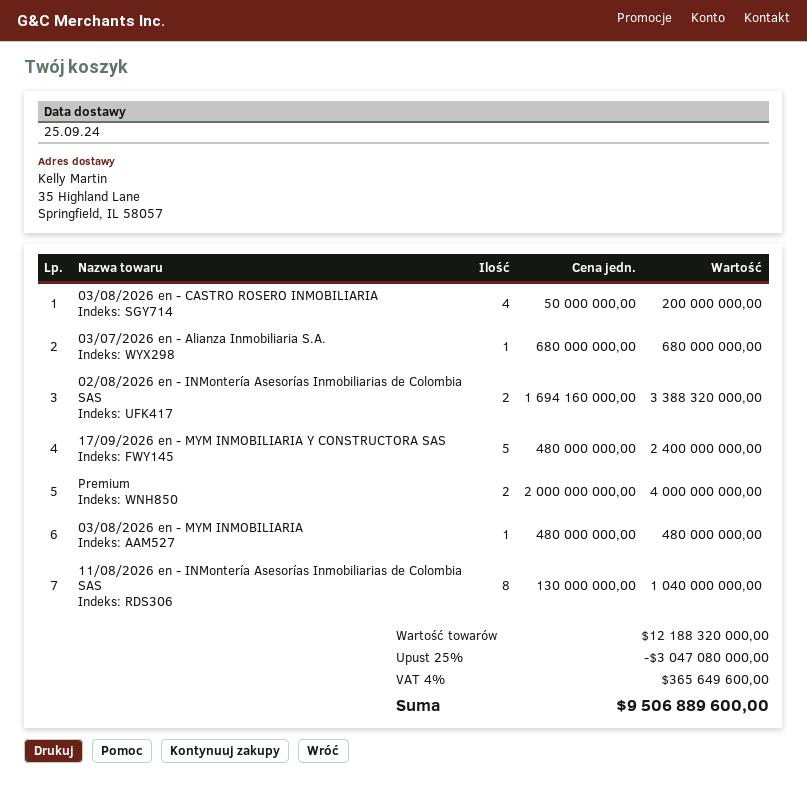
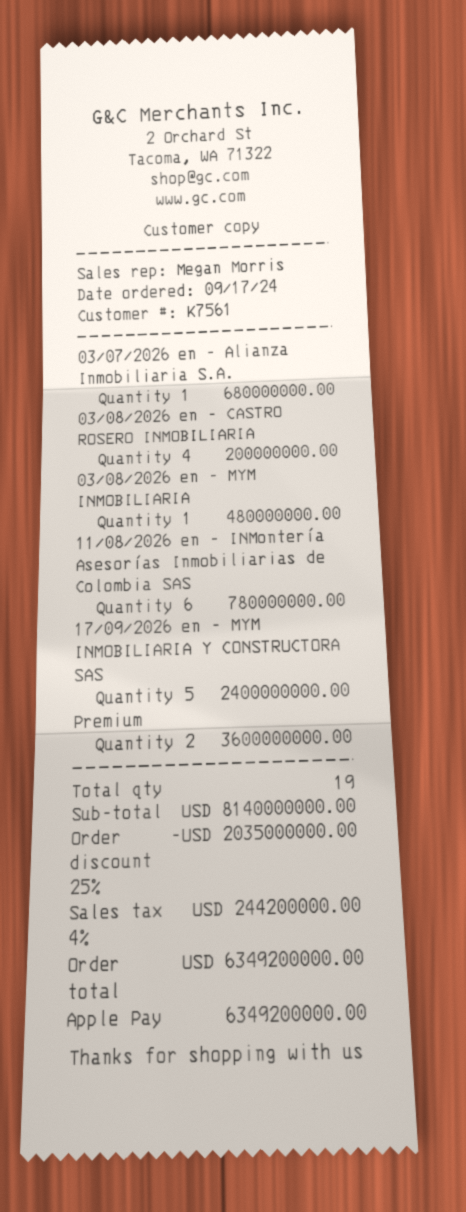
02/08/2026 en - INMontería Asesorías Inmobiliarias de Colombia SAS: 2 for 3388320000.00 -> none
Premium: 2 for 4000000000.00 -> 2 for 3600000000.00
11/08/2026 en - INMontería Asesorías Inmobiliarias de Colombia SAS: 8 for 1040000000.00 -> 6 for 780000000.00
subtotal: 12188320000.00 -> 8140000000.00
discount: 25% = 3047080000.00 -> 25% = 2035000000.00
tax: 4% = 365649600.00 -> 4% = 244200000.00
total: 9506889600.00 -> 6349200000.00

